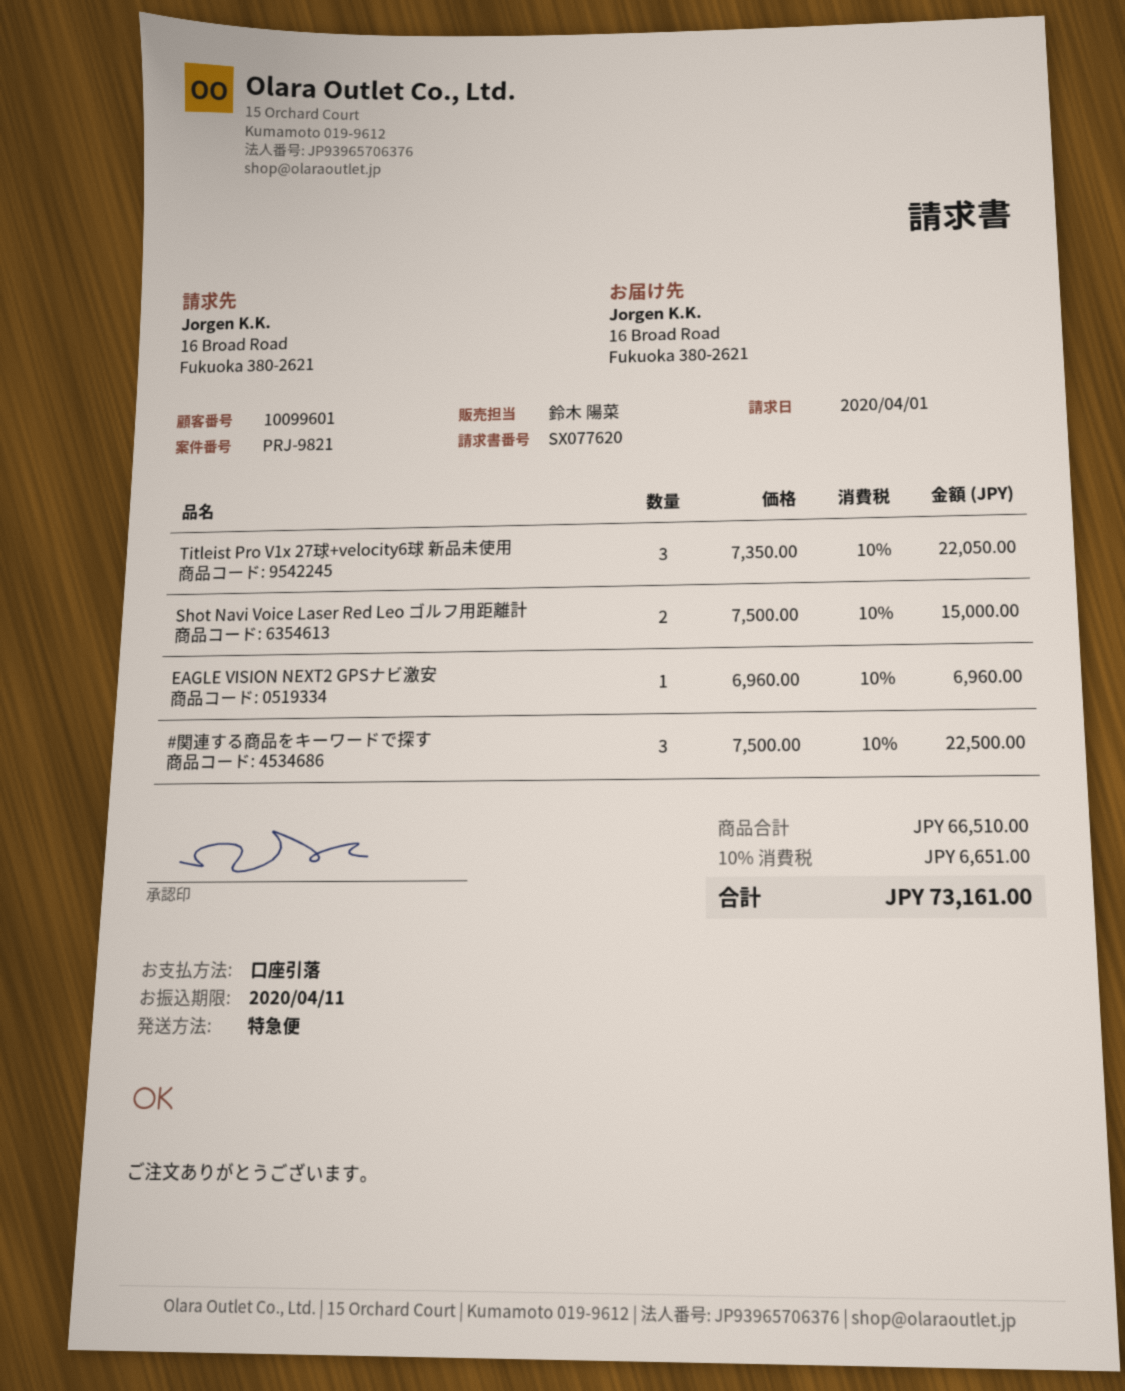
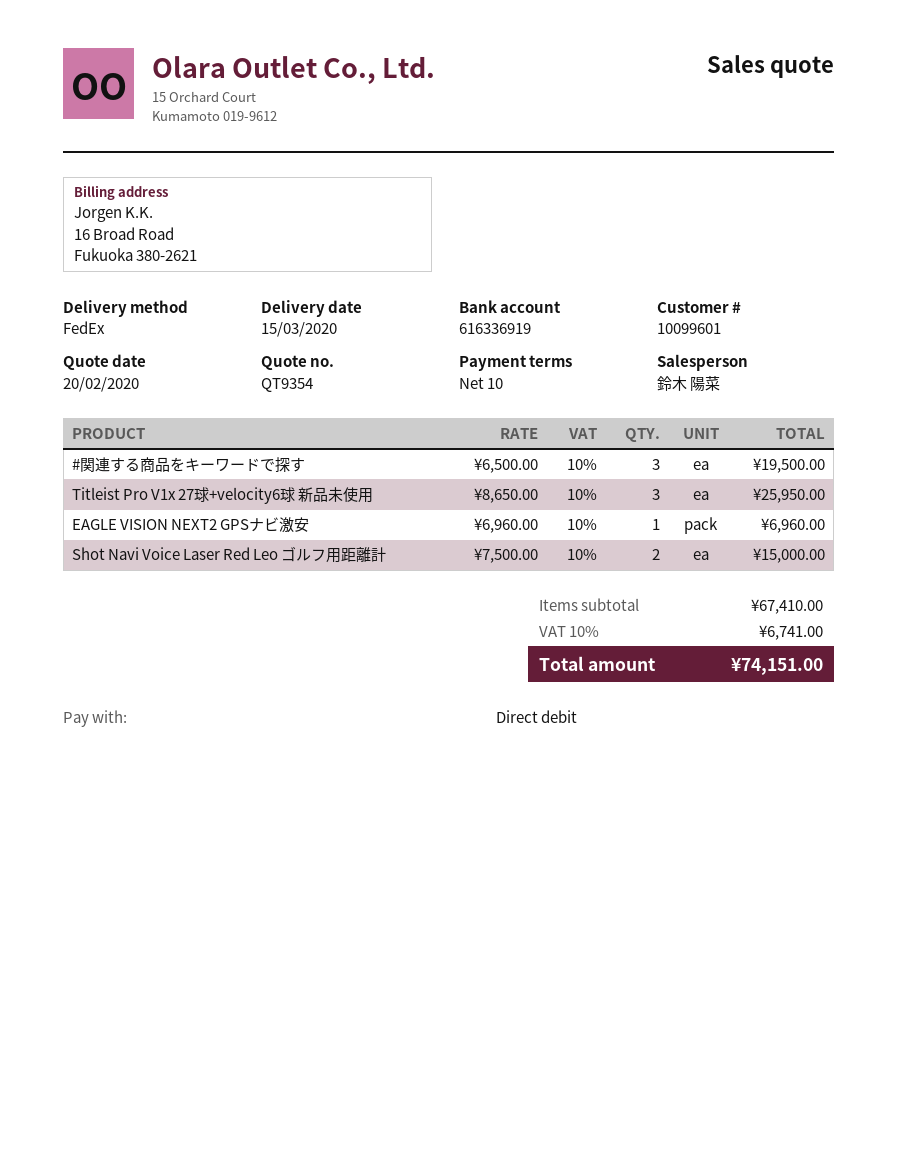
shipping method: express -> FedEx
Titleist Pro V1x 27球+velocity6球 新品未使用: 3 x 7350.00 = 22050.00 -> 3 x 8650.00 = 25950.00
#関連する商品をキーワードで探す: 3 x 7500.00 = 22500.00 -> 3 x 6500.00 = 19500.00
subtotal: 66510.00 -> 67410.00
tax: 10% = 6651.00 -> 10% = 6741.00
total: 73161.00 -> 74151.00

